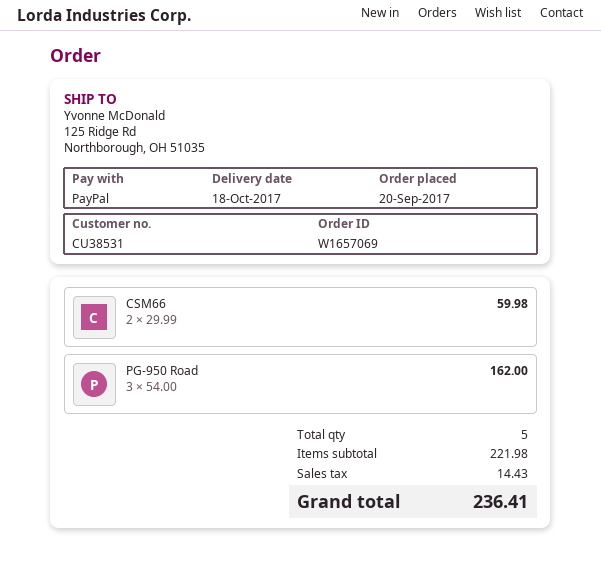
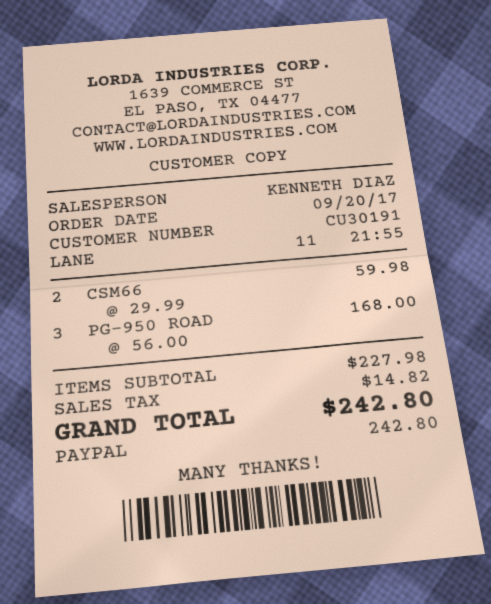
customer number: CU38531 -> CU30191
PG-950 Road: 3 x 54.00 = 162.00 -> 3 x 56.00 = 168.00
subtotal: 221.98 -> 227.98
tax: 14.43 -> 14.82
total: 236.41 -> 242.80

